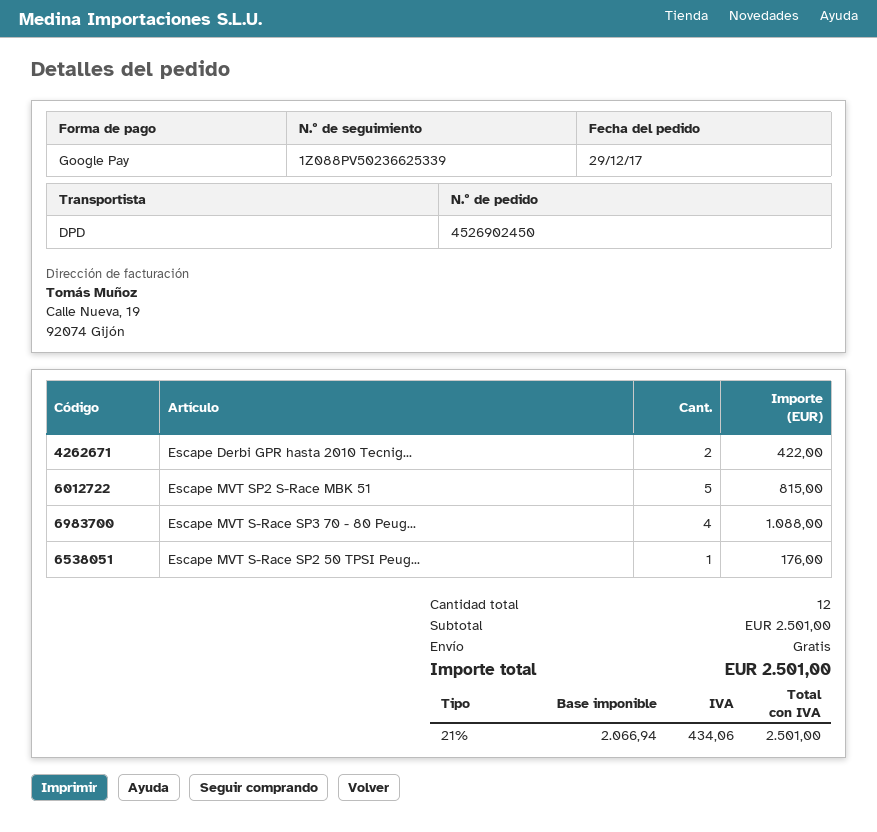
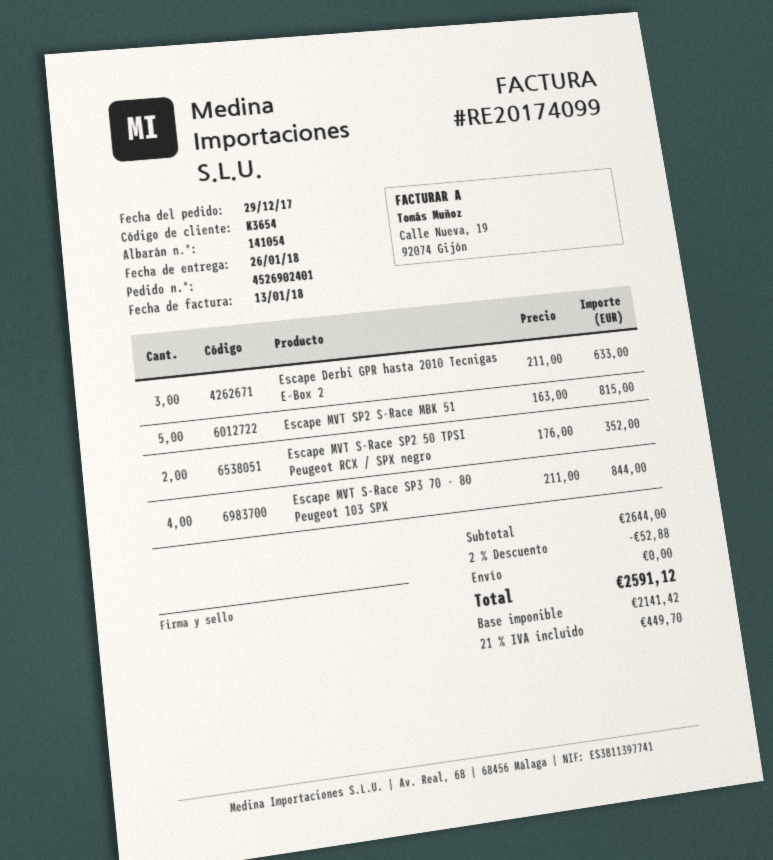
order number: 4526902450 -> 4526902401
Escape Derbi GPR hasta 2010 Tecnig...: 2 for 422.00 -> 3 for 633.00
Escape MVT S-Race SP3 70 - 80 Peug...: 4 for 1088.00 -> 4 for 844.00
Escape MVT S-Race SP2 50 TPSI Peug...: 1 for 176.00 -> 2 for 352.00
subtotal: 2501.00 -> 2644.00
discount: none -> 2% = 52.88
net: 2066.94 -> 2141.42
tax: 21% = 434.06 -> 21% = 449.70
total: 2501.00 -> 2591.12

